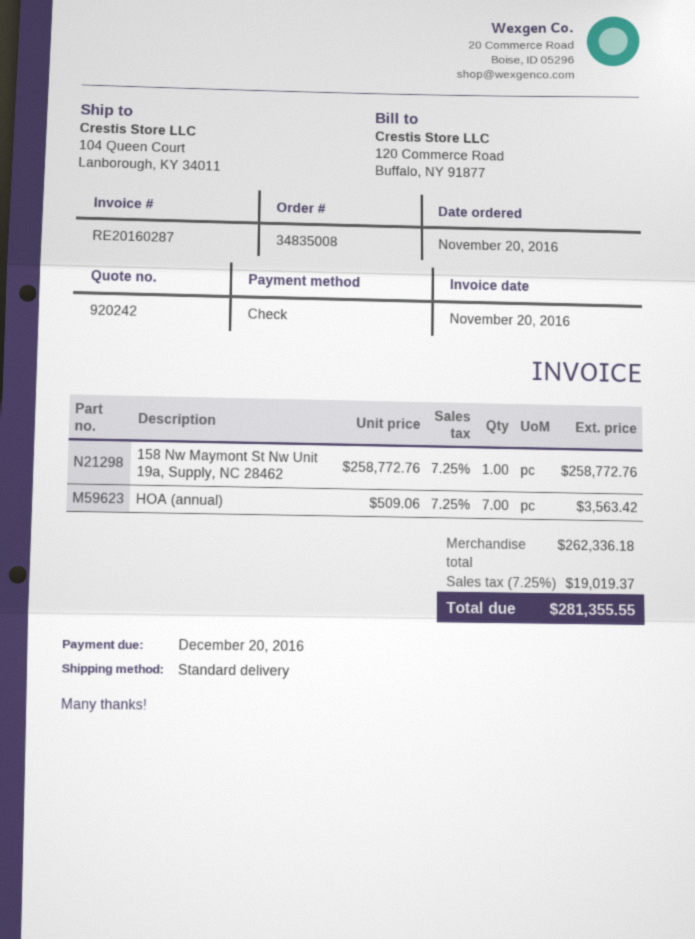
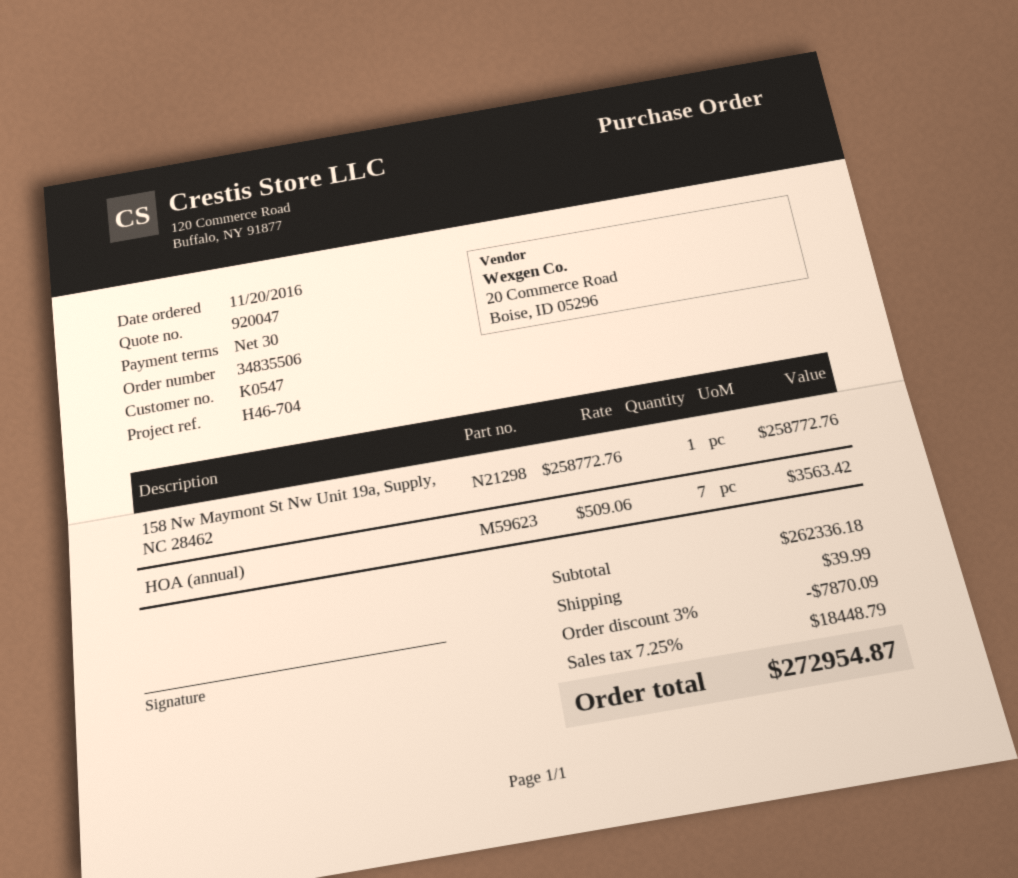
quote number: 920242 -> 920047
order number: 34835008 -> 34835506
discount: none -> 3% = 7870.09
shipping: none -> 39.99
tax: 7.25% = 19019.37 -> 7.25% = 18448.79
total: 281355.55 -> 272954.87

